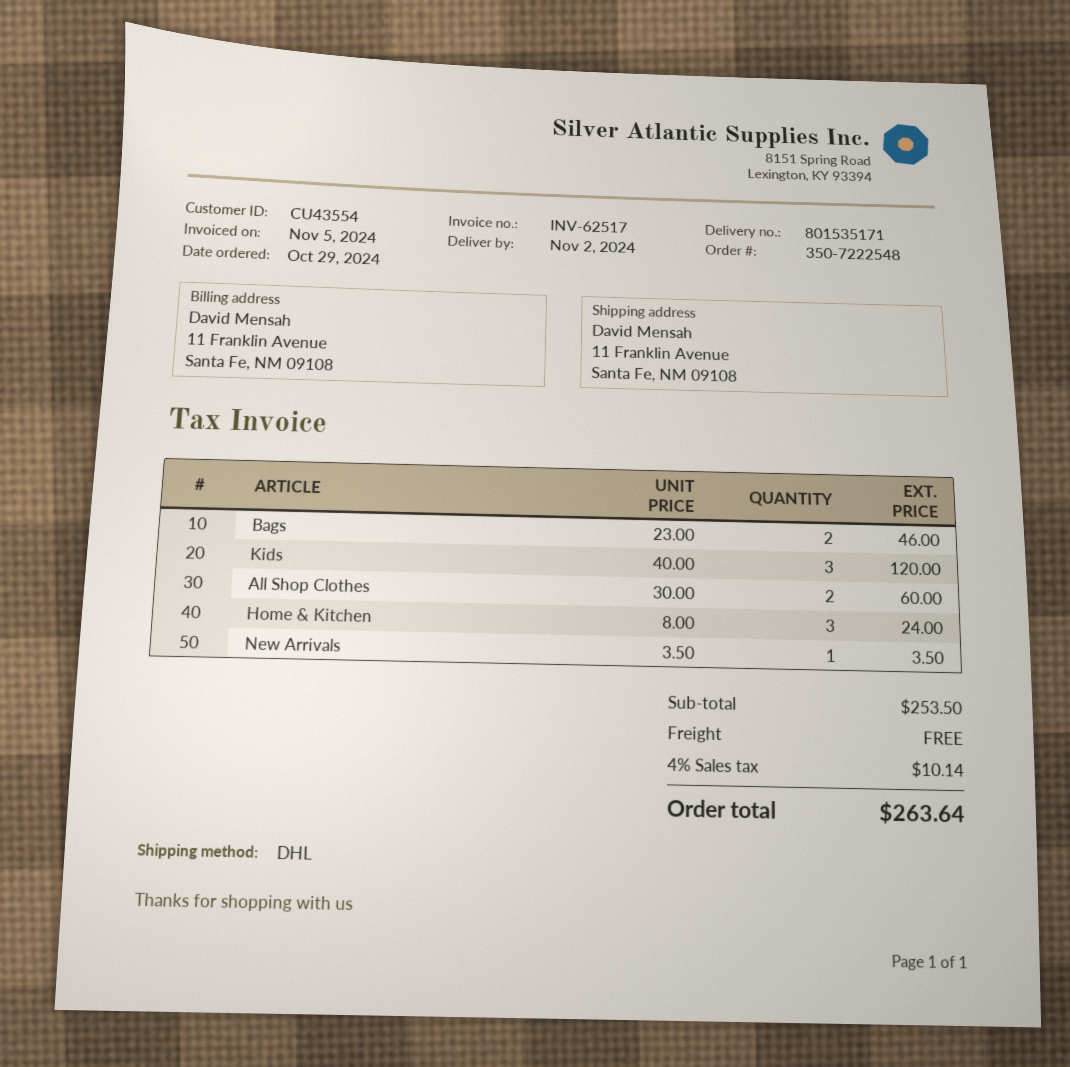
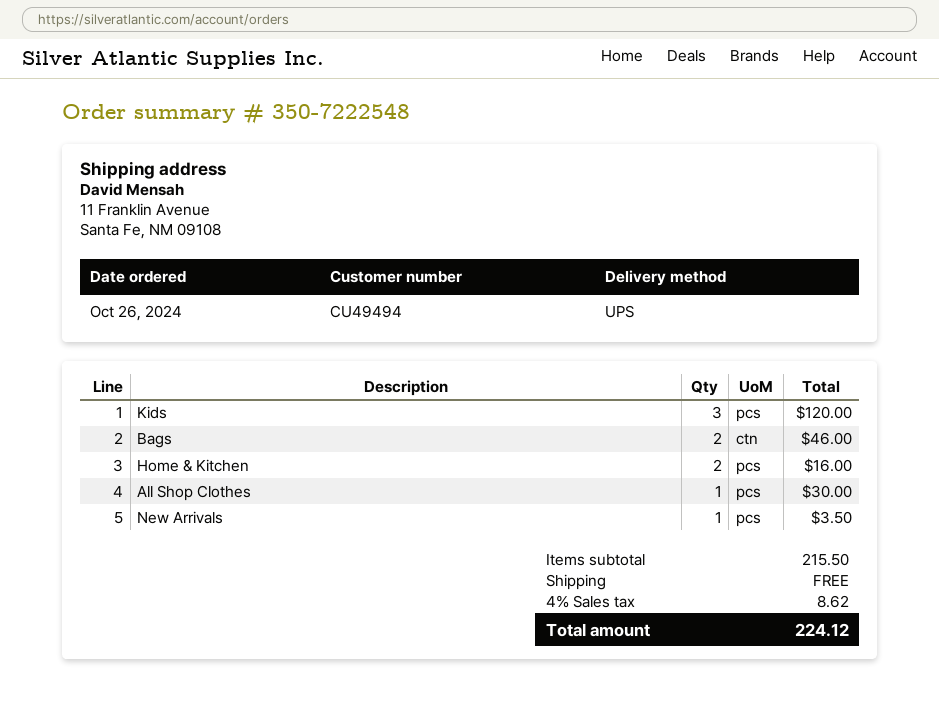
order date: 2024-10-29 -> 2024-10-26
customer number: CU43554 -> CU49494
shipping method: DHL -> UPS
All Shop Clothes: 2 for 60.00 -> 1 for 30.00
Home & Kitchen: 3 for 24.00 -> 2 for 16.00
subtotal: 253.50 -> 215.50
tax: 4% = 10.14 -> 4% = 8.62
total: 263.64 -> 224.12

